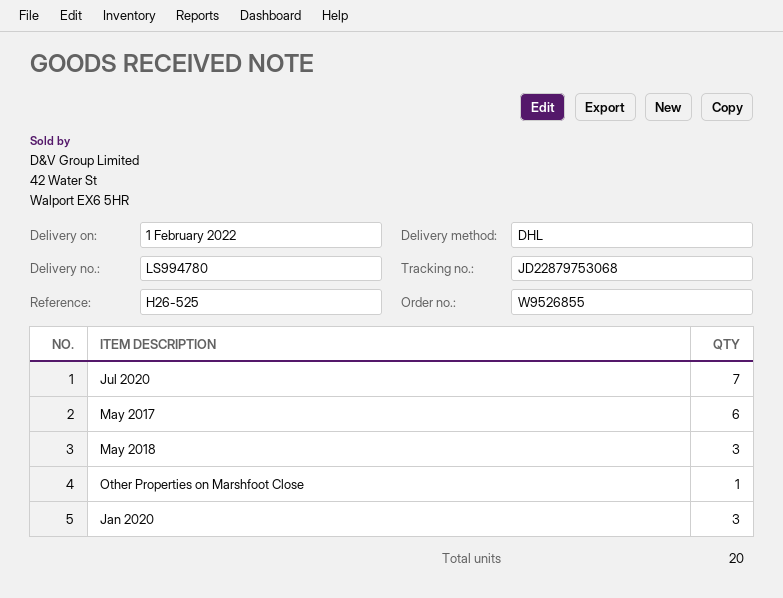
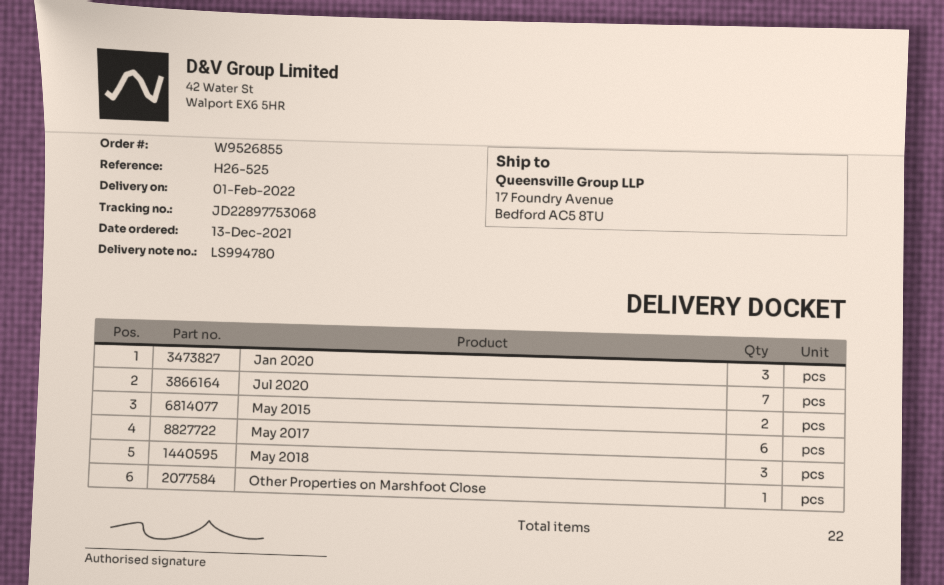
tracking number: JD22879753068 -> JD22897753068
May 2015: none -> 2
total quantity: 20 -> 22

